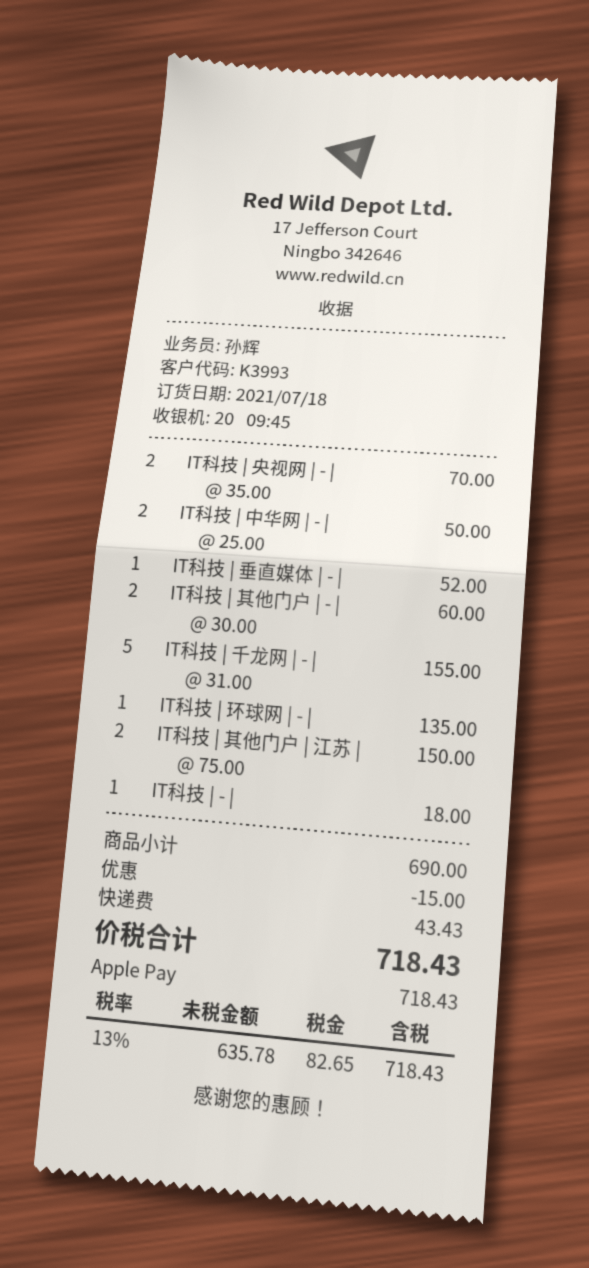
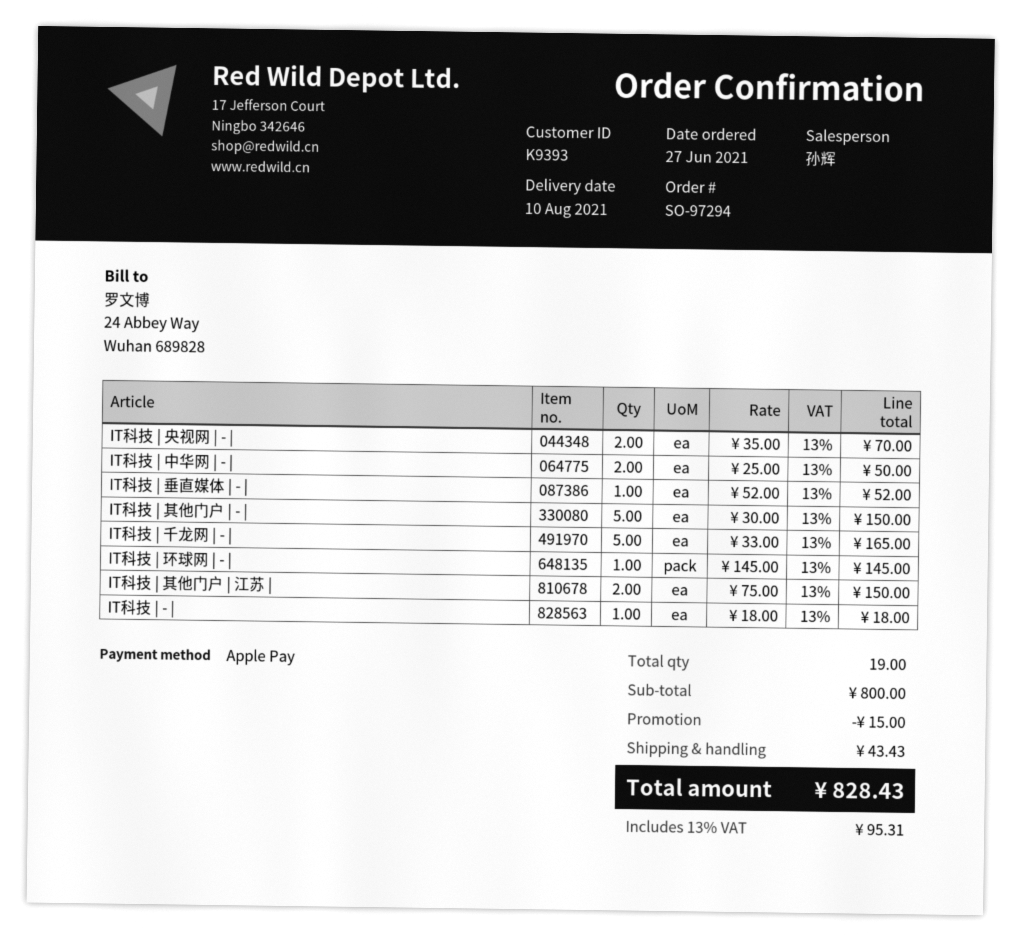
order date: 2021-07-18 -> 2021-06-27
customer number: K3993 -> K9393
IT科技 | 其他门户 | - |: 2 x 30.00 = 60.00 -> 5 x 30.00 = 150.00
IT科技 | 千龙网 | - |: 5 x 31.00 = 155.00 -> 5 x 33.00 = 165.00
IT科技 | 环球网 | - |: 1 x 135.00 = 135.00 -> 1 x 145.00 = 145.00
subtotal: 690.00 -> 800.00
tax: 13% = 82.65 -> 13% = 95.31
total: 718.43 -> 828.43

